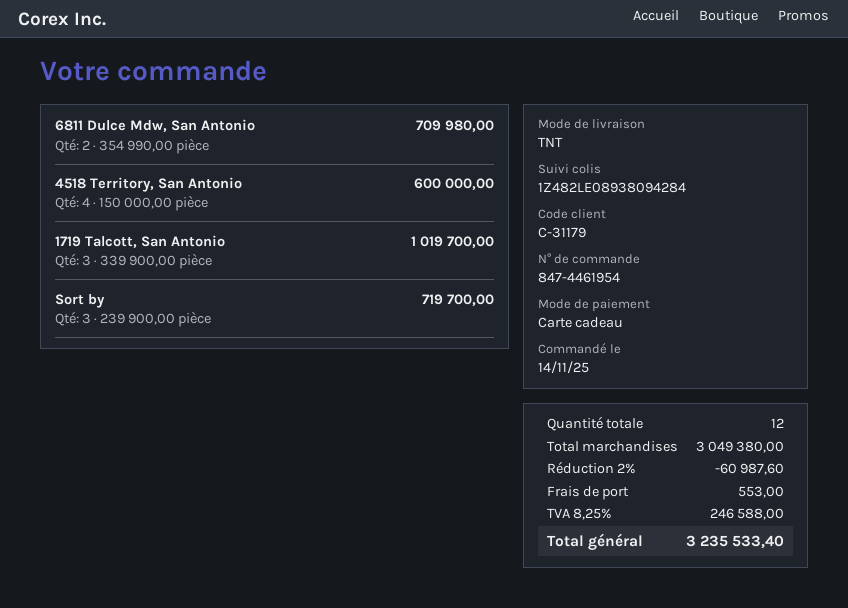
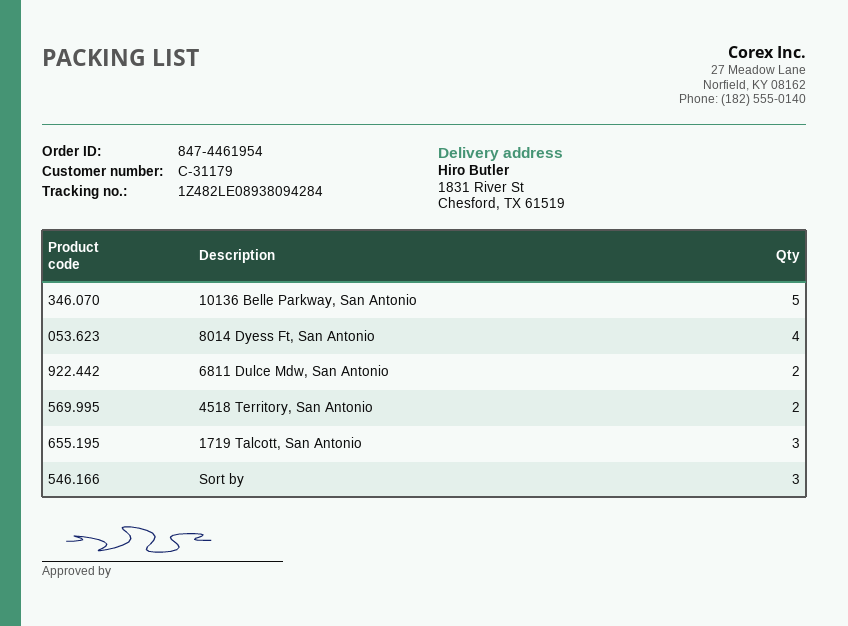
4518 Territory, San Antonio: 4 -> 2
10136 Belle Parkway, San Antonio: none -> 5
8014 Dyess Ft, San Antonio: none -> 4

